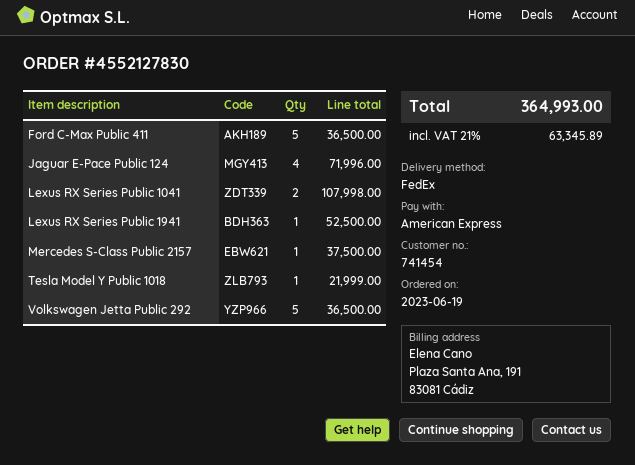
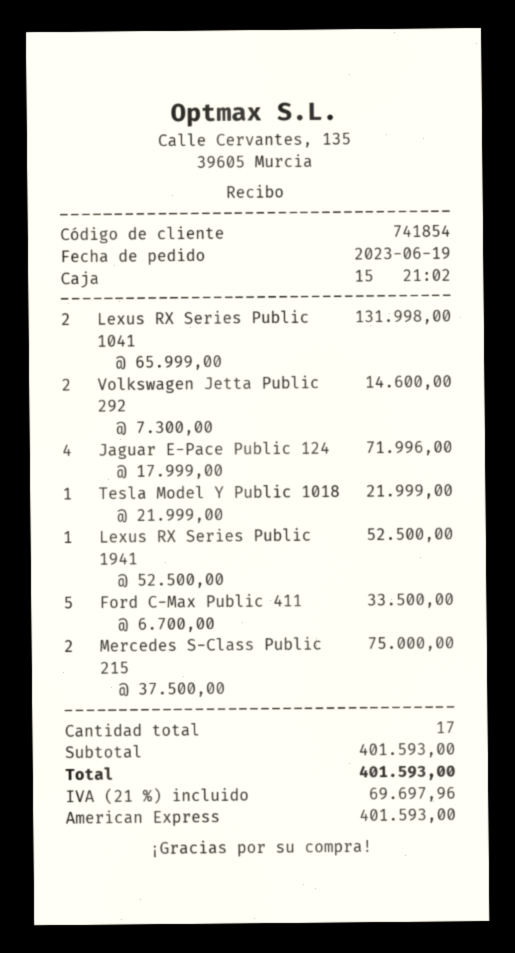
customer number: 741454 -> 741854
Ford C-Max Public 411: 5 for 36500.00 -> 5 for 33500.00
Lexus RX Series Public 1041: 2 for 107998.00 -> 2 for 131998.00
Mercedes S-Class Public 2157: 1 for 37500.00 -> 2 for 75000.00
Volkswagen Jetta Public 292: 5 for 36500.00 -> 2 for 14600.00
tax: 21% = 63345.89 -> 21% = 69697.96
total: 364993.00 -> 401593.00

